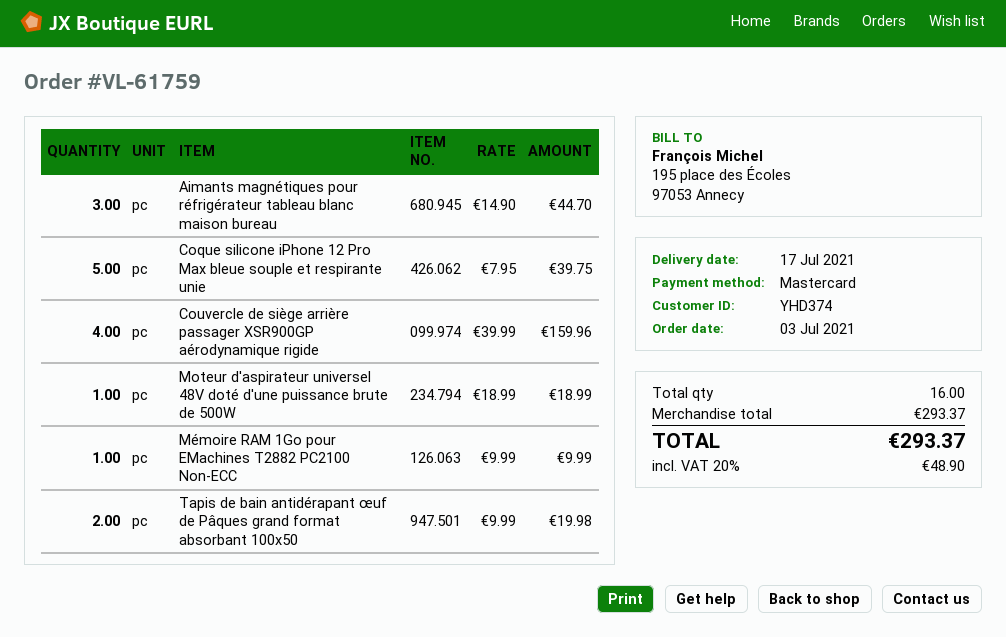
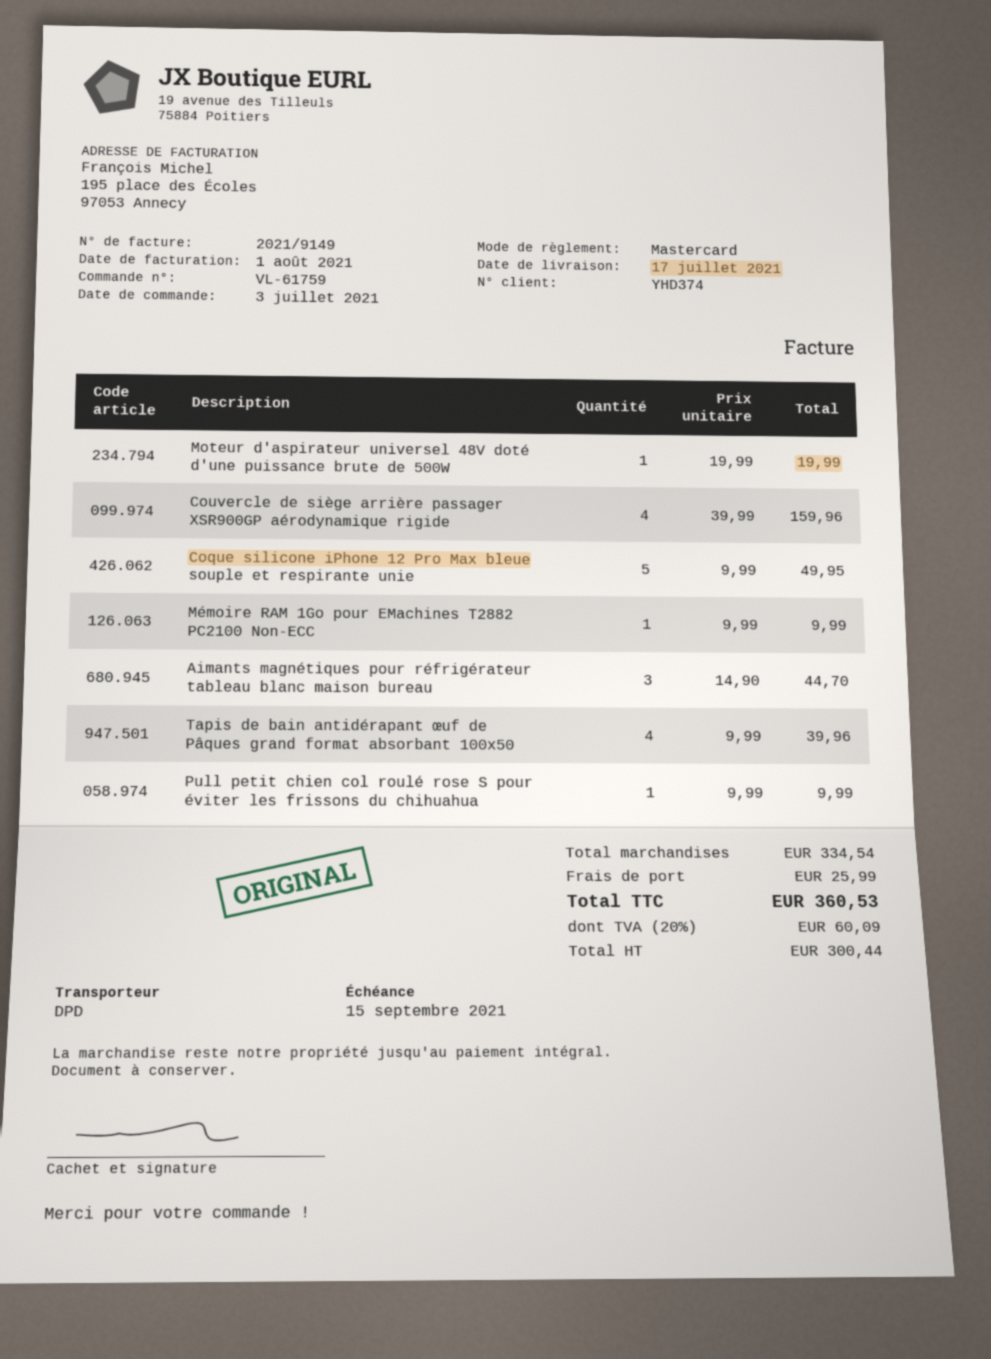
Coque silicone iPhone 12 Pro Max bleue souple et respirante unie: 5 x 7.95 = 39.75 -> 5 x 9.99 = 49.95
Moteur d'aspirateur universel 48V doté d'une puissance brute de 500W: 1 x 18.99 = 18.99 -> 1 x 19.99 = 19.99
Tapis de bain antidérapant œuf de Pâques grand format absorbant 100x50: 2 x 9.99 = 19.98 -> 4 x 9.99 = 39.96
Pull petit chien col roulé rose S pour éviter les frissons du chihuahua: none -> 1 x 9.99 = 9.99
subtotal: 293.37 -> 334.54
shipping: none -> 25.99
tax: 20% = 48.90 -> 20% = 60.09
total: 293.37 -> 360.53

